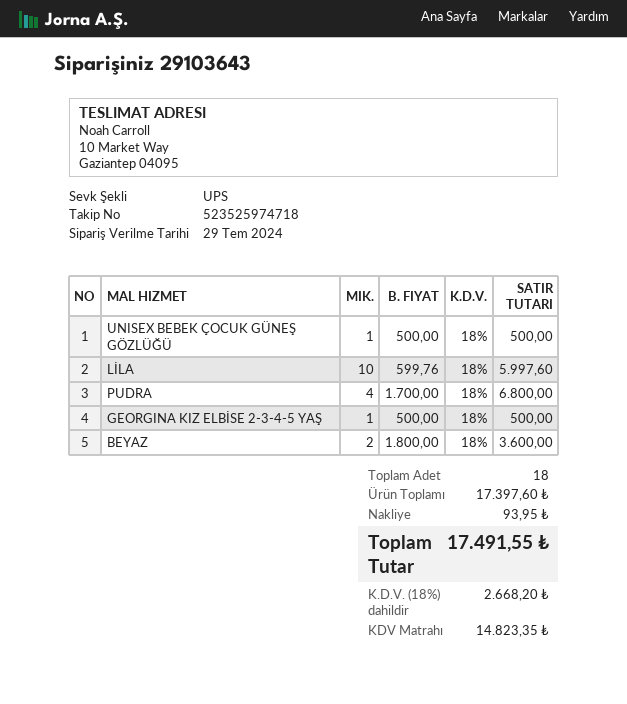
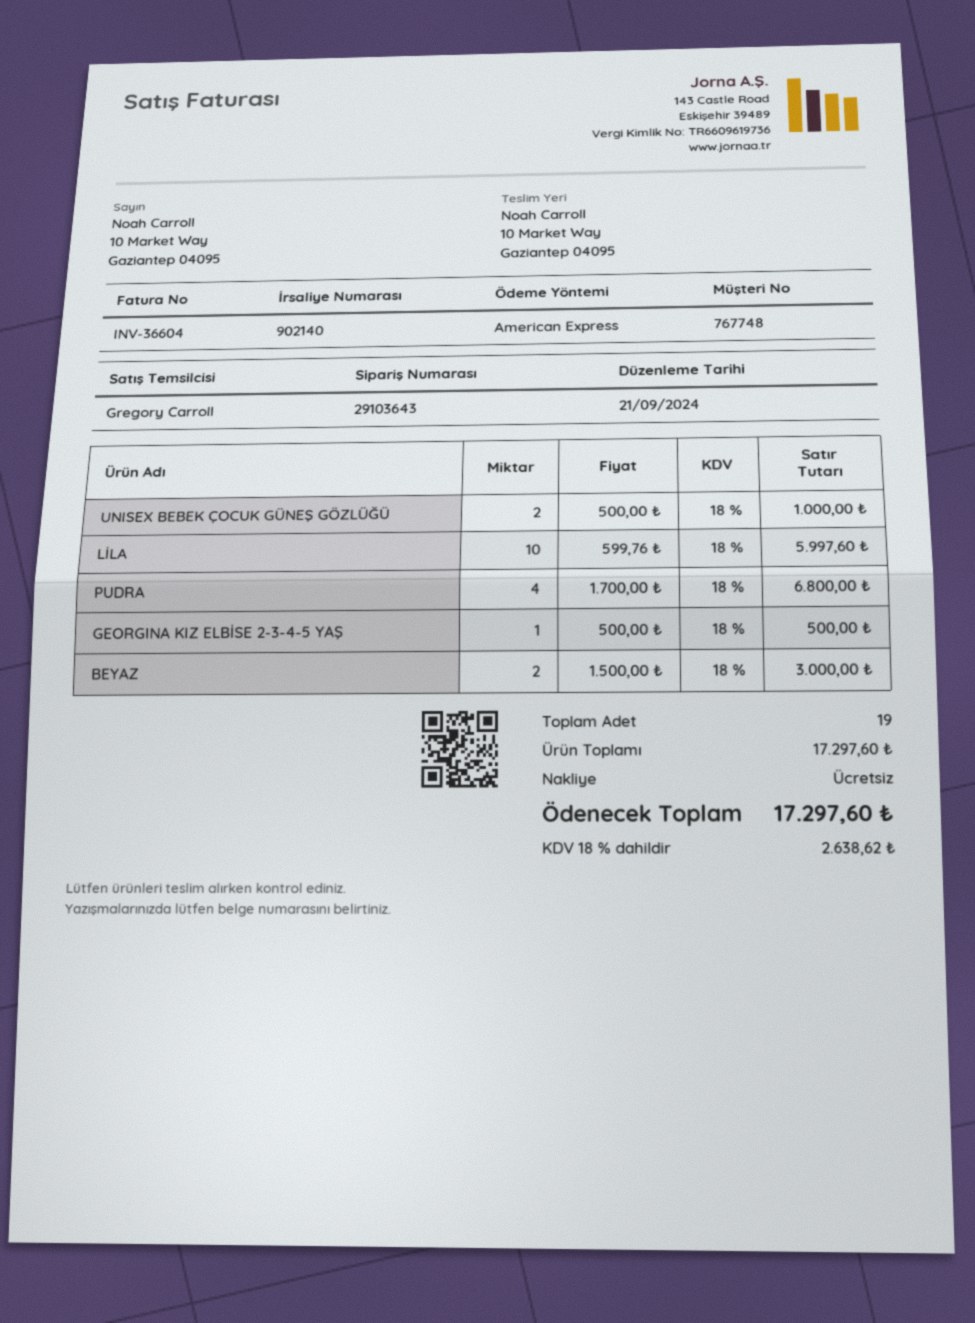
UNISEX BEBEK ÇOCUK GÜNEŞ GÖZLÜĞÜ: 1 x 500.00 = 500.00 -> 2 x 500.00 = 1000.00
BEYAZ: 2 x 1800.00 = 3600.00 -> 2 x 1500.00 = 3000.00
total quantity: 18 -> 19
subtotal: 17397.60 -> 17297.60
shipping: 93.95 -> 0.00
tax: 18% = 2668.20 -> 18% = 2638.62
total: 17491.55 -> 17297.60

